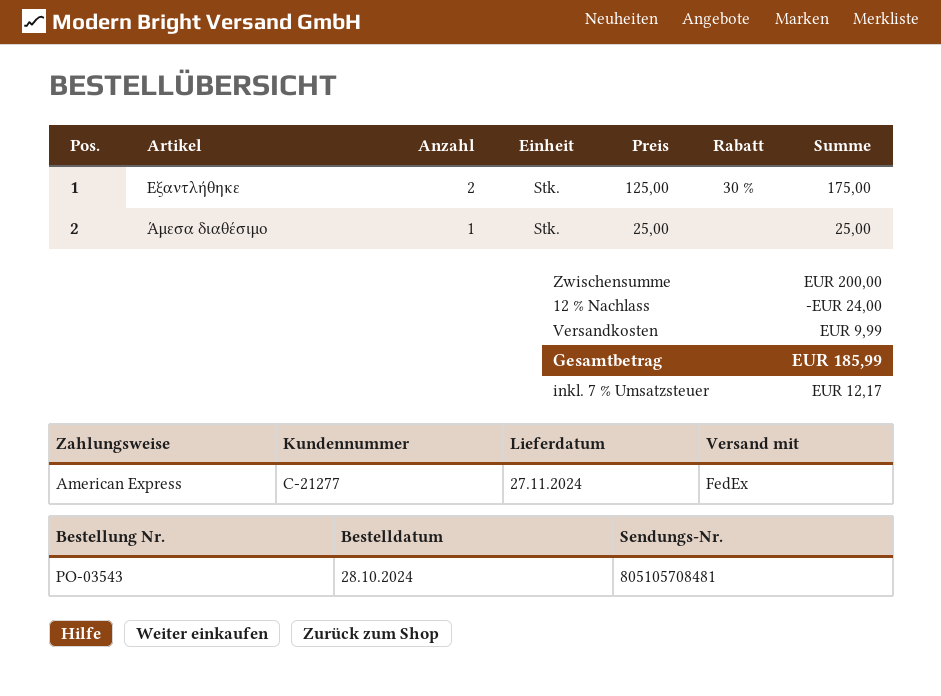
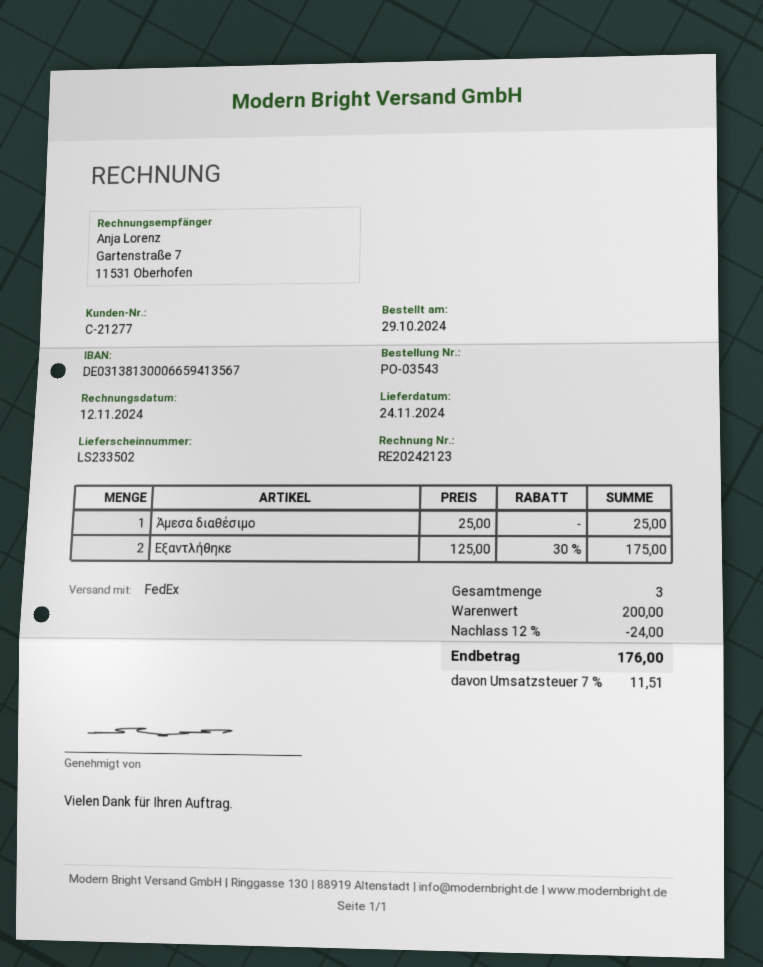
order date: 2024-10-28 -> 2024-10-29
delivery date: 2024-11-27 -> 2024-11-24
shipping: 9.99 -> none
tax: 7% = 12.17 -> 7% = 11.51
total: 185.99 -> 176.00

